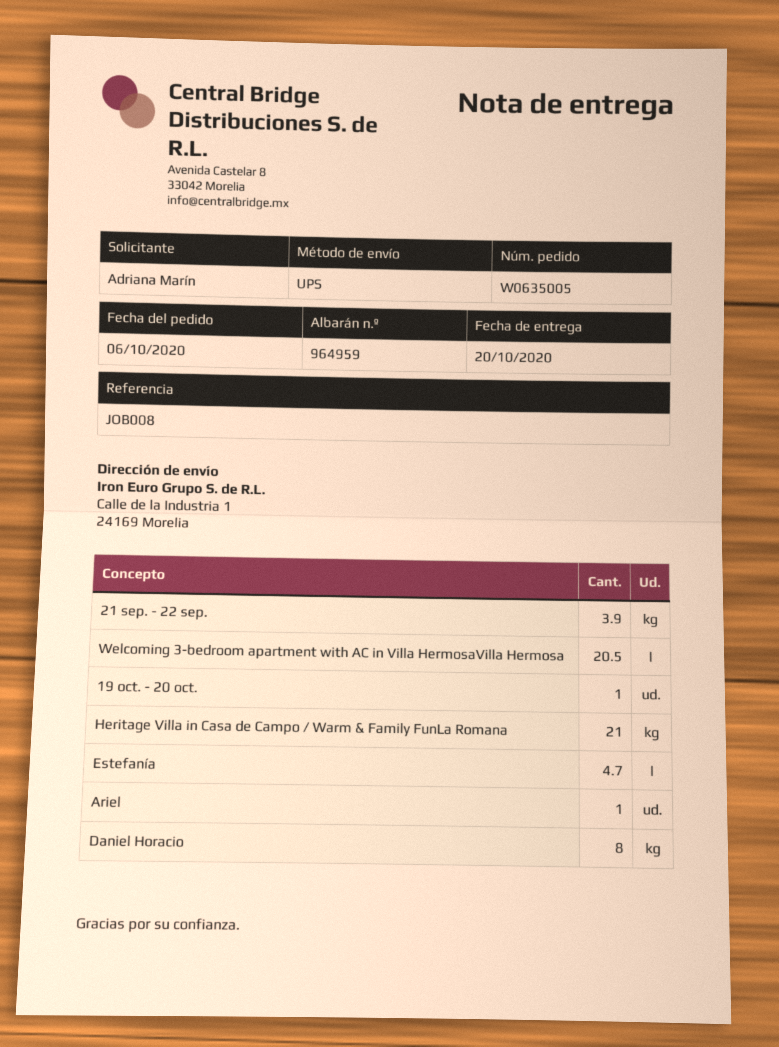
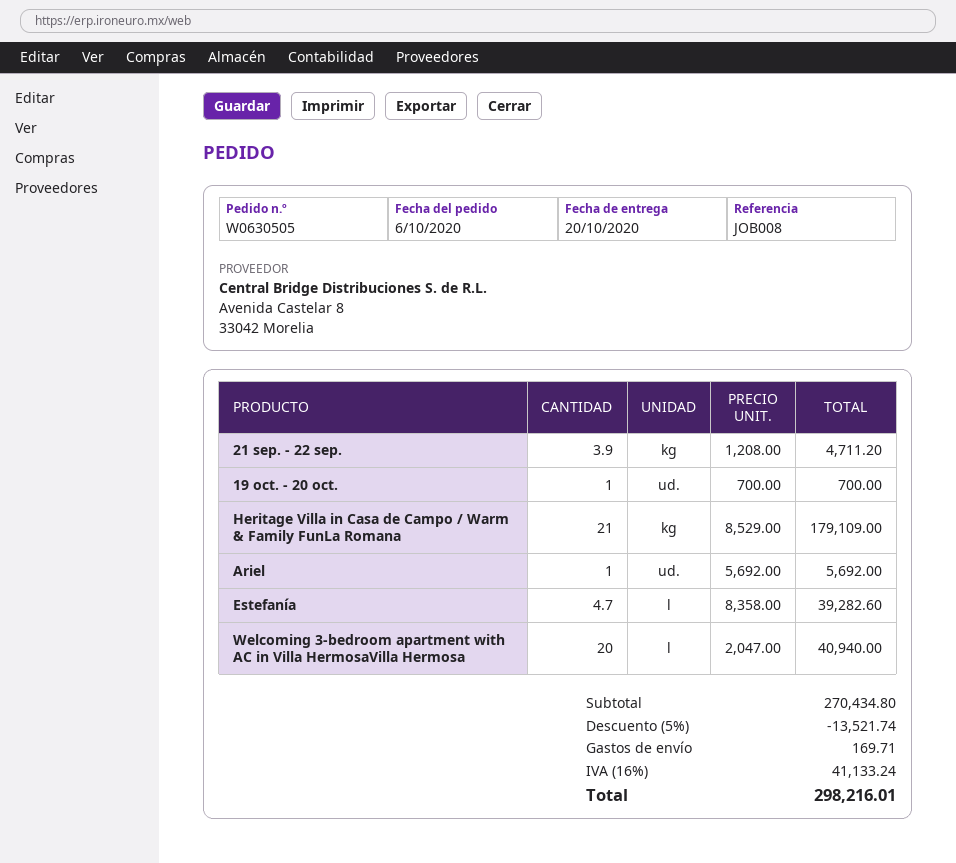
order number: W0635005 -> W0630505
Welcoming 3-bedroom apartment with AC in Villa HermosaVilla Hermosa: 20.5 -> 20
Daniel Horacio: 8 -> none

